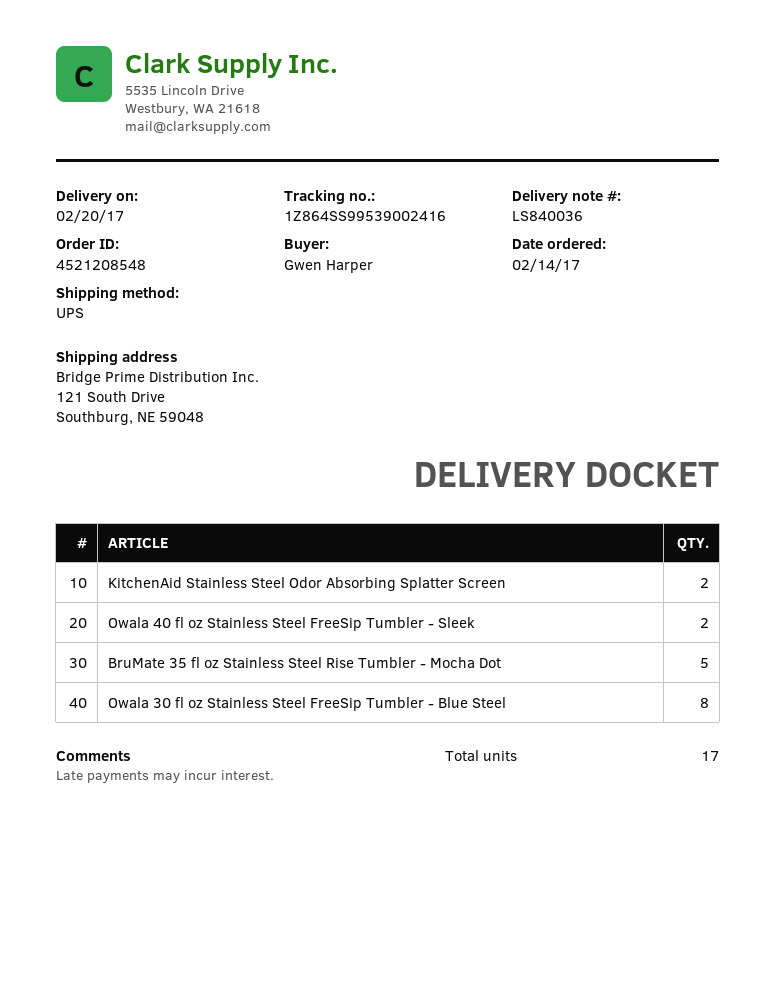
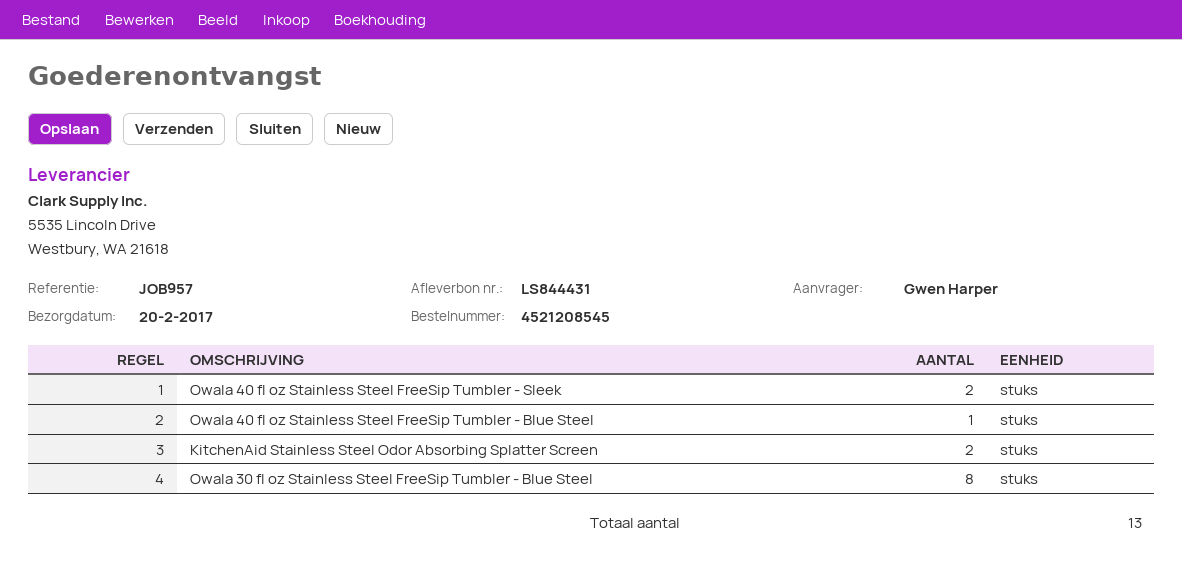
order number: 4521208548 -> 4521208545
delivery note number: LS840036 -> LS844431
BruMate 35 fl oz Stainless Steel Rise Tumbler - Mocha Dot: 5 -> none
Owala 40 fl oz Stainless Steel FreeSip Tumbler - Blue Steel: none -> 1
total quantity: 17 -> 13

